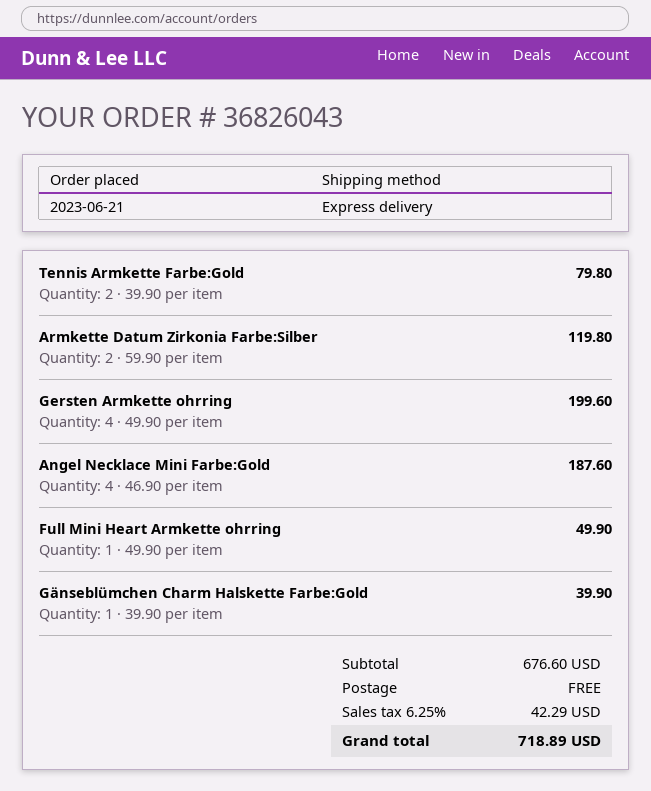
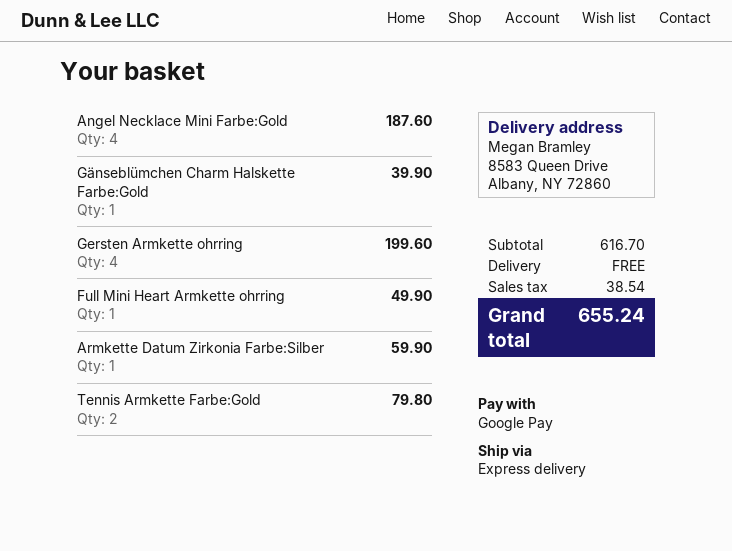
Armkette Datum Zirkonia Farbe:Silber: 2 for 119.80 -> 1 for 59.90
subtotal: 676.60 -> 616.70
tax: 42.29 -> 38.54
total: 718.89 -> 655.24

